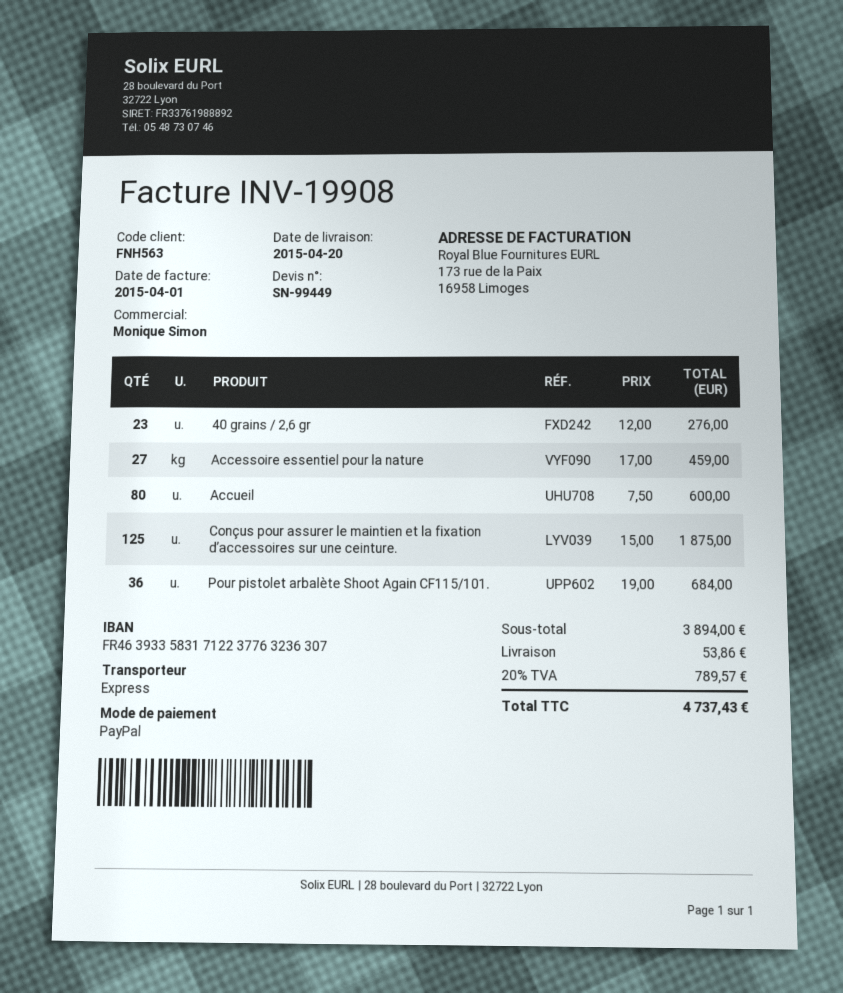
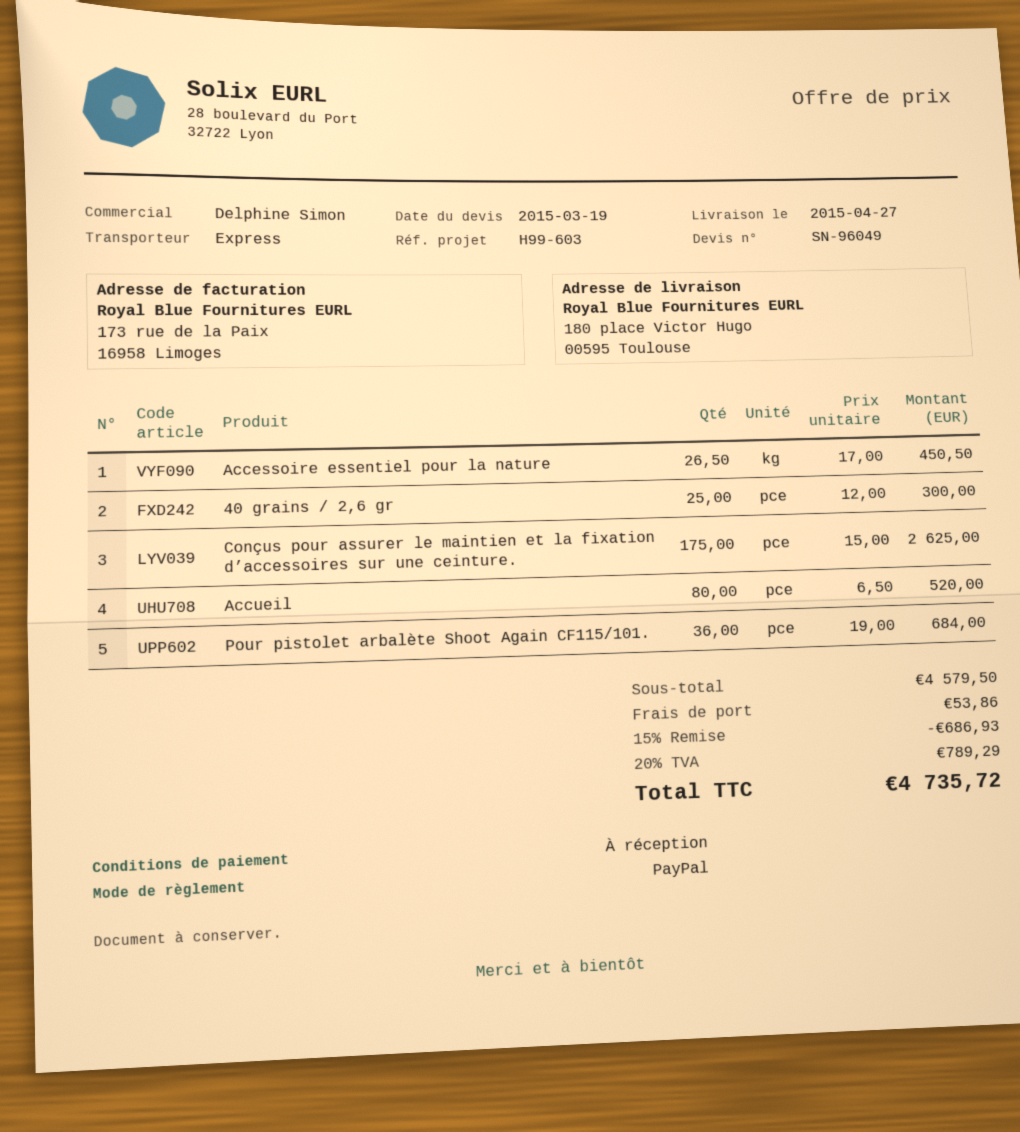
quote number: SN-99449 -> SN-96049
delivery date: 2015-04-20 -> 2015-04-27
sales rep: Monique Simon -> Delphine Simon
40 grains / 2,6 gr: 23 x 12.00 = 276.00 -> 25 x 12.00 = 300.00
Accessoire essentiel pour la nature: 27 x 17.00 = 459.00 -> 26.5 x 17.00 = 450.50
Accueil: 80 x 7.50 = 600.00 -> 80 x 6.50 = 520.00
Conçus pour assurer le maintien et la fixation d’accessoires sur une ceinture.: 125 x 15.00 = 1875.00 -> 175 x 15.00 = 2625.00
subtotal: 3894.00 -> 4579.50
discount: none -> 15% = 686.93
tax: 20% = 789.57 -> 20% = 789.29
total: 4737.43 -> 4735.72

